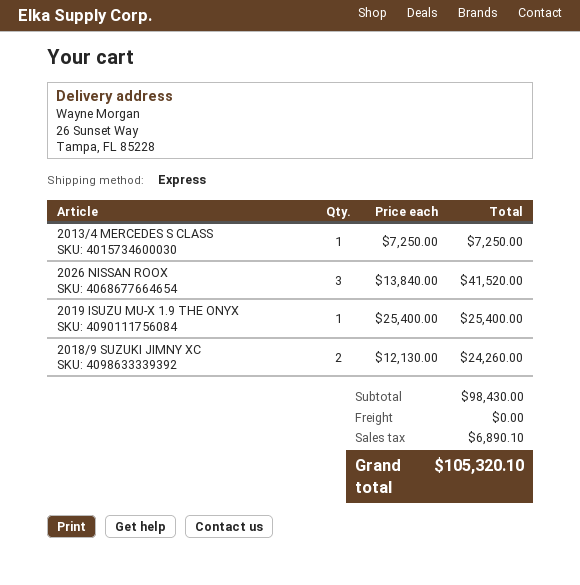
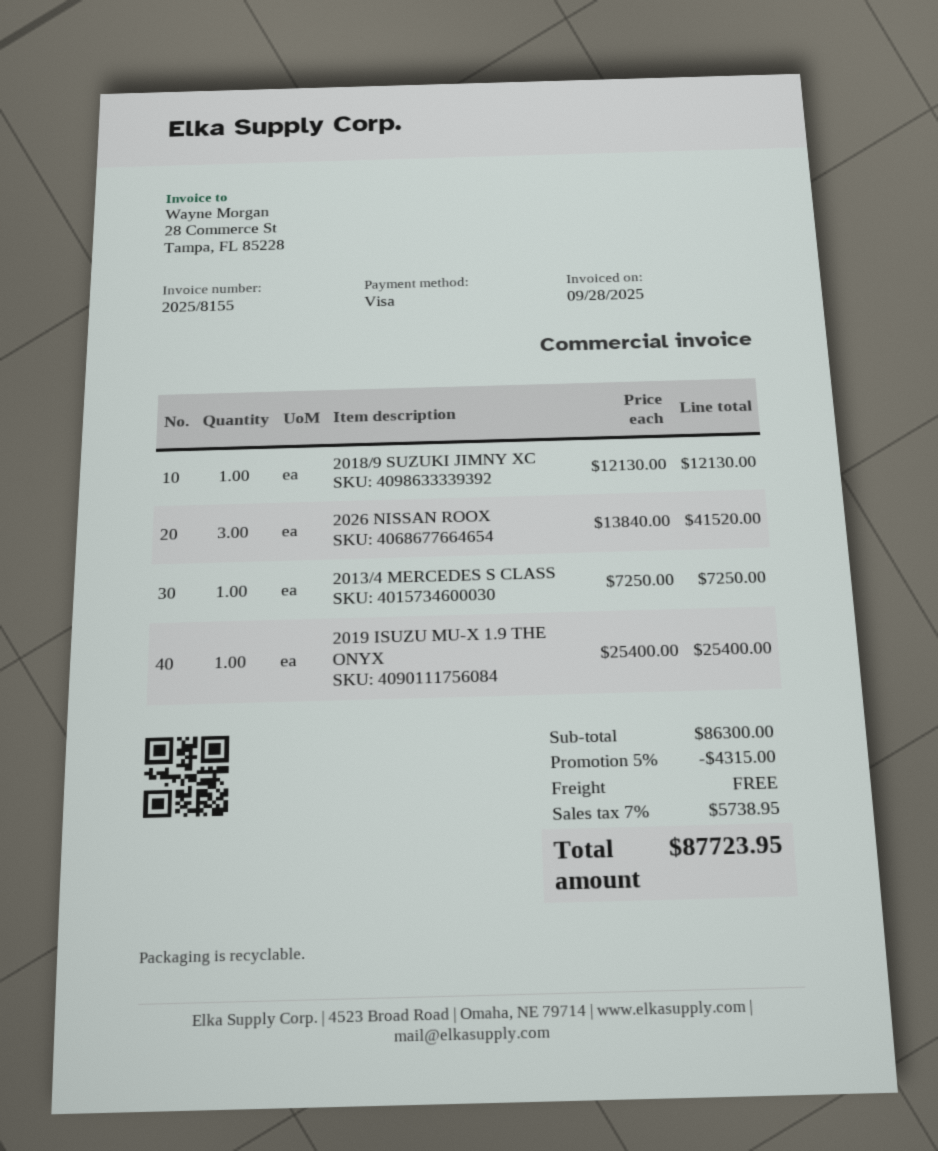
2018/9 SUZUKI JIMNY XC: 2 x 12130.00 = 24260.00 -> 1 x 12130.00 = 12130.00
subtotal: 98430.00 -> 86300.00
discount: none -> 5% = 4315.00
tax: 6890.10 -> 5738.95
total: 105320.10 -> 87723.95

